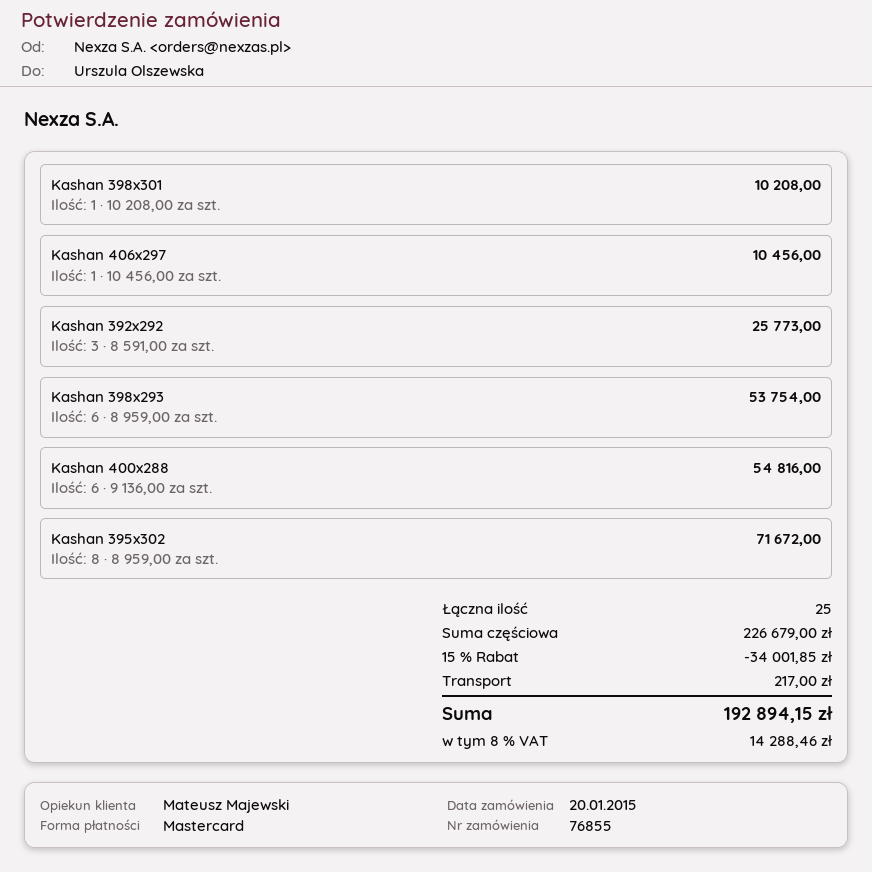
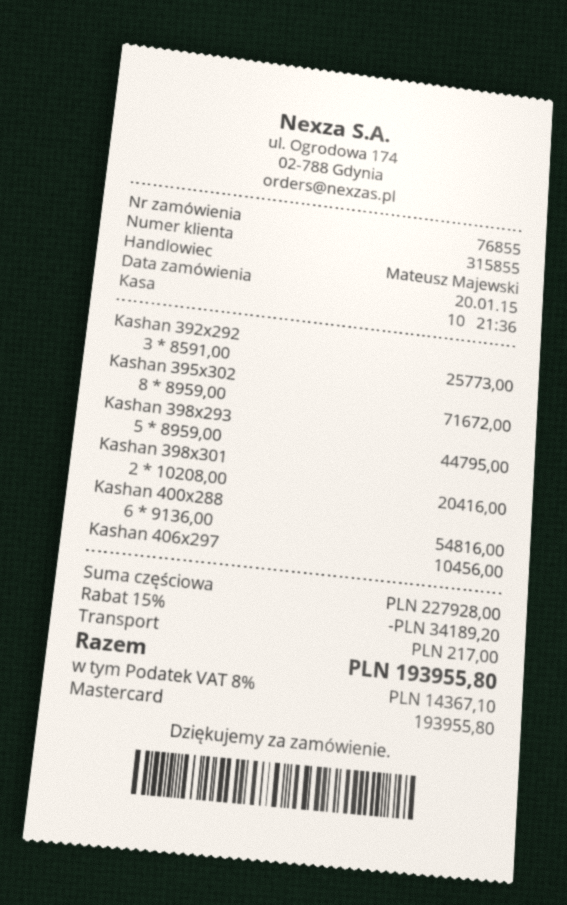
Kashan 398x301: 1 x 10208.00 = 10208.00 -> 2 x 10208.00 = 20416.00
Kashan 398x293: 6 x 8959.00 = 53754.00 -> 5 x 8959.00 = 44795.00
subtotal: 226679.00 -> 227928.00
discount: 15% = 34001.85 -> 15% = 34189.20
tax: 8% = 14288.46 -> 8% = 14367.10
total: 192894.15 -> 193955.80

